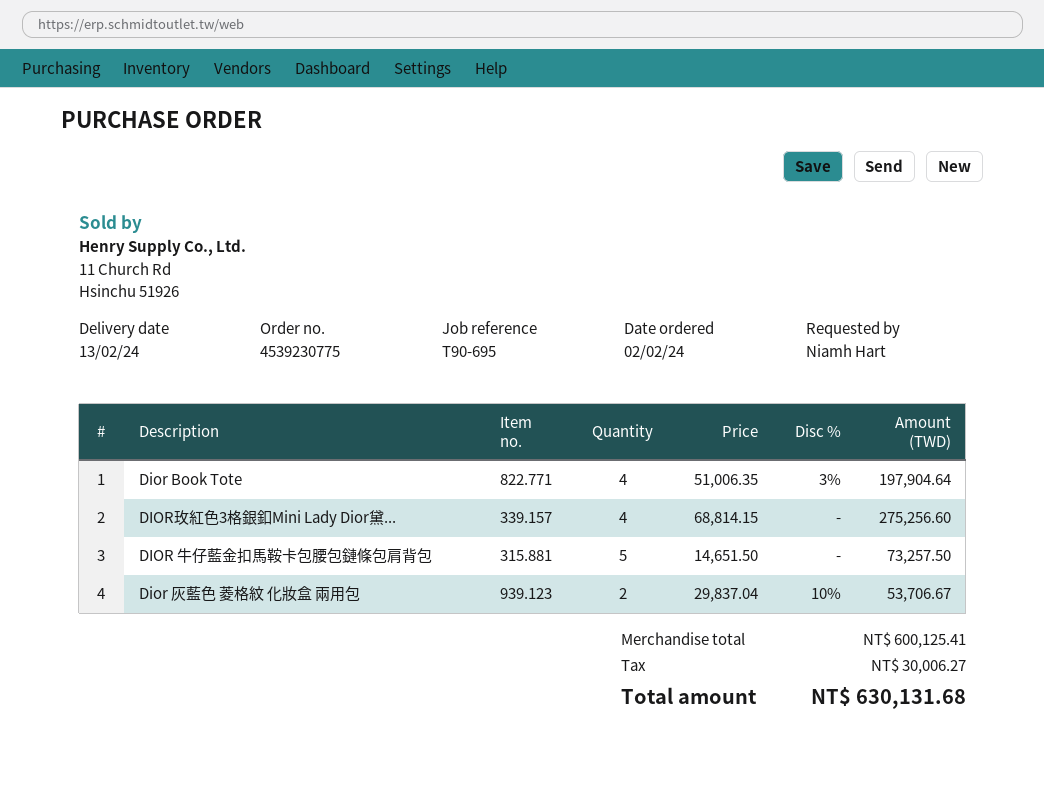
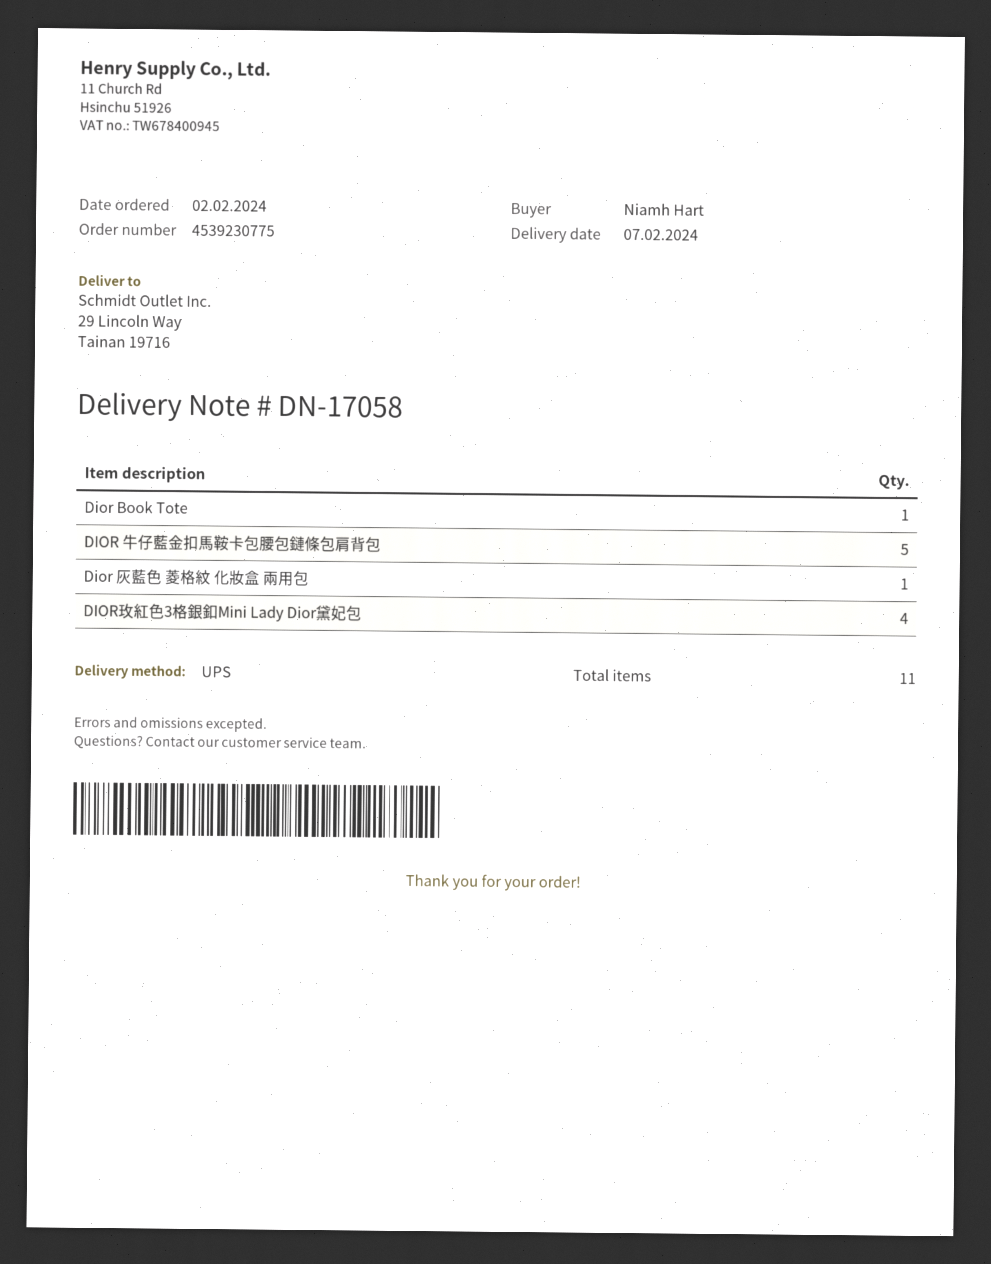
delivery date: 2024-02-13 -> 2024-02-07
Dior Book Tote: 4 -> 1
Dior 灰藍色 菱格紋 化妝盒 兩用包: 2 -> 1

